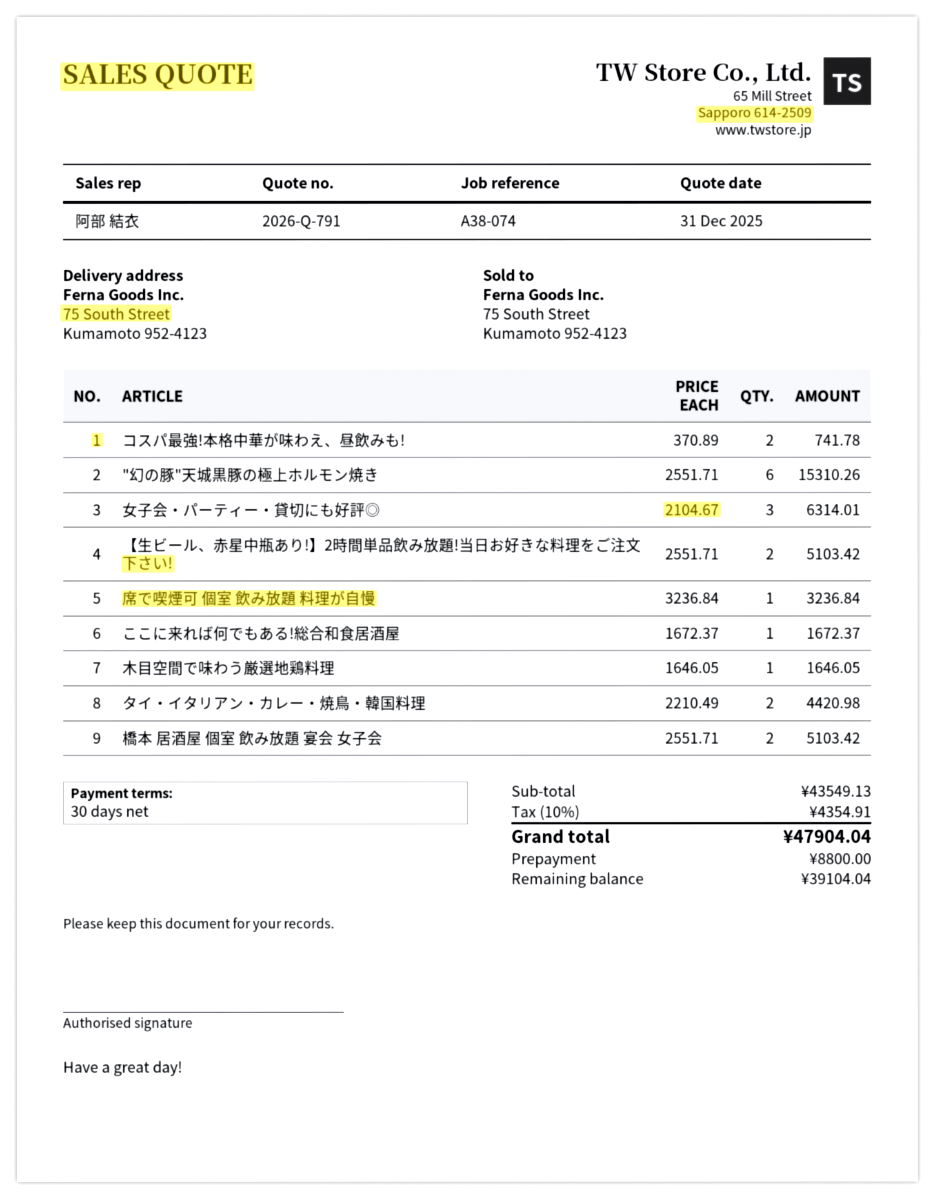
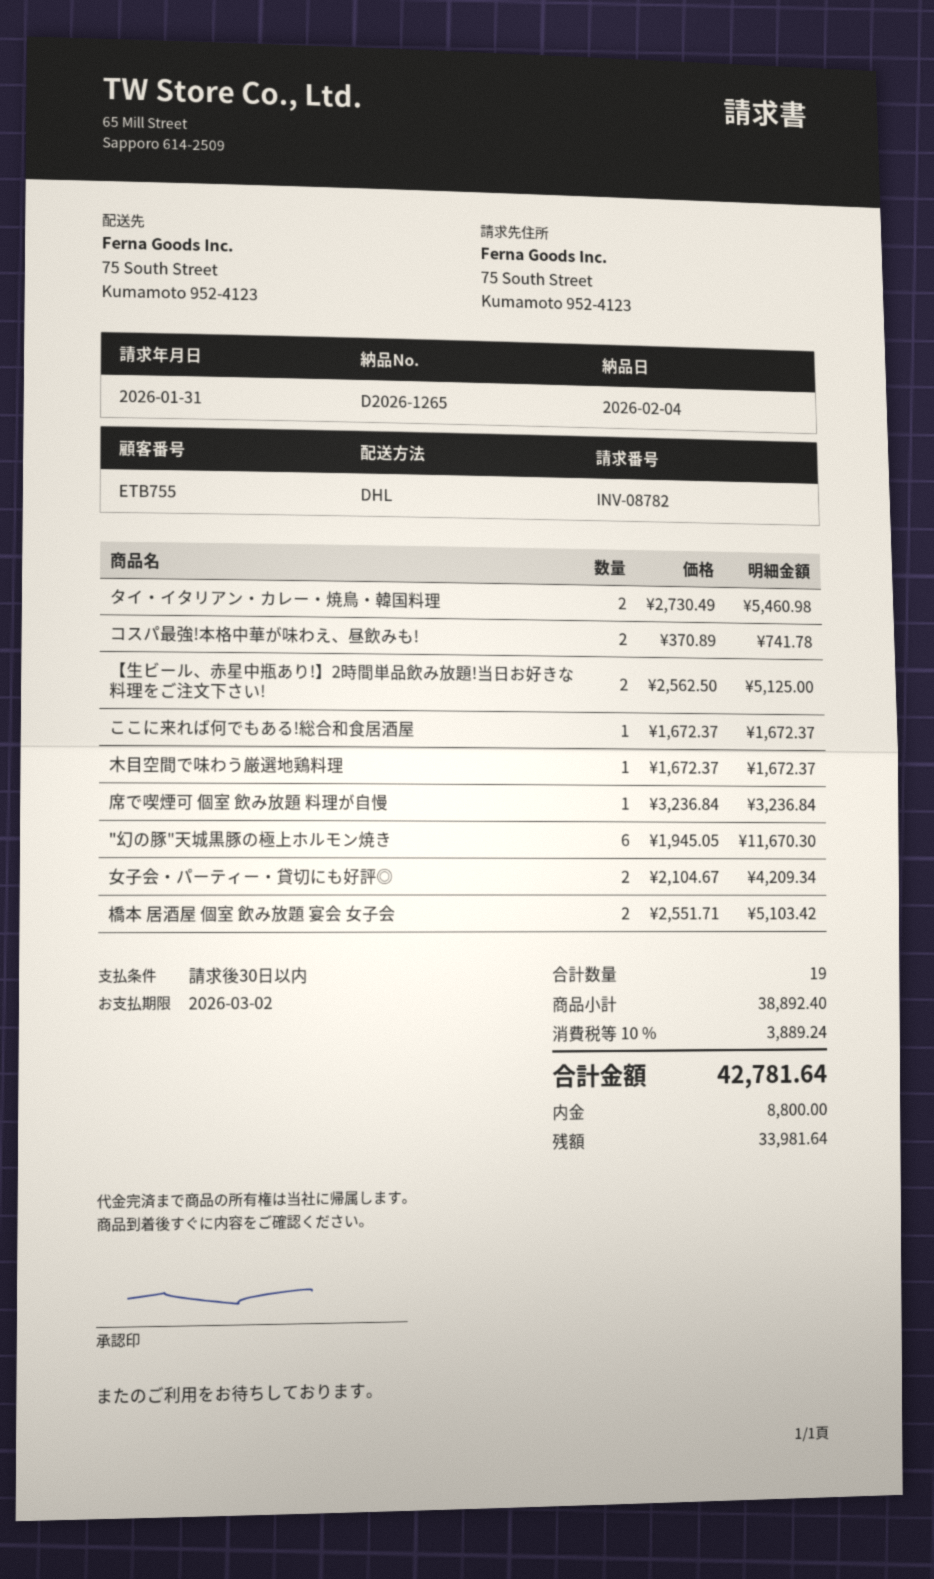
"幻の豚"天城黒豚の極上ホルモン焼き: 6 x 2551.71 = 15310.26 -> 6 x 1945.05 = 11670.30
女子会・パーティー・貸切にも好評◎: 3 x 2104.67 = 6314.01 -> 2 x 2104.67 = 4209.34
【生ビール、赤星中瓶あり!】2時間単品飲み放題!当日お好きな料理をご注文下さい!: 2 x 2551.71 = 5103.42 -> 2 x 2562.50 = 5125.00
木目空間で味わう厳選地鶏料理: 1 x 1646.05 = 1646.05 -> 1 x 1672.37 = 1672.37
タイ・イタリアン・カレー・焼鳥・韓国料理: 2 x 2210.49 = 4420.98 -> 2 x 2730.49 = 5460.98
subtotal: 43549.13 -> 38892.40
tax: 10% = 4354.91 -> 10% = 3889.24
total: 47904.04 -> 42781.64
balance: 39104.04 -> 33981.64

